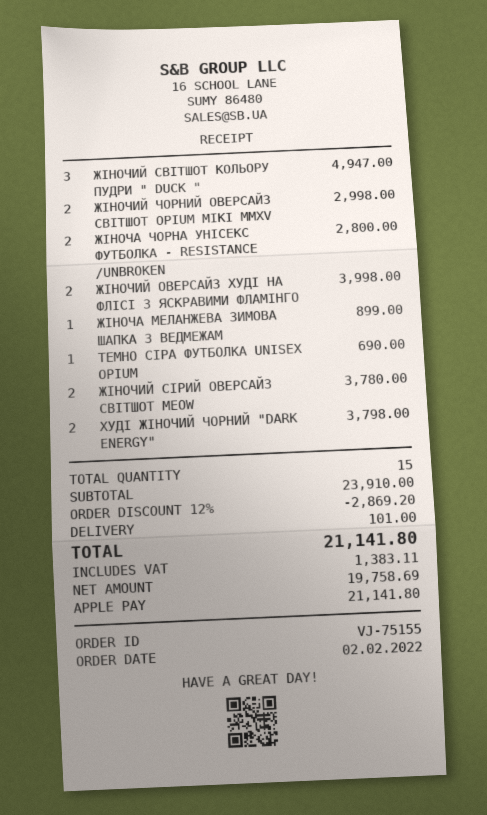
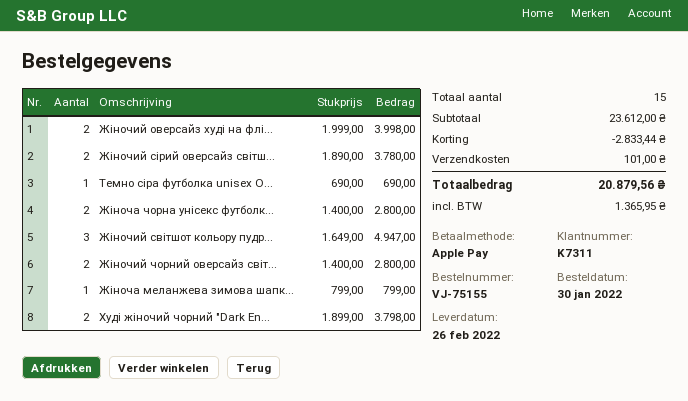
order date: 2022-02-02 -> 2022-01-30
ЖІНОЧИЙ ЧОРНИЙ ОВЕРСАЙЗ СВІТШОТ OPIUM MIKI MMXV: 2 for 2998.00 -> 2 for 2800.00
ЖІНОЧА МЕЛАНЖЕВА ЗИМОВА ШАПКА З ВЕДМЕЖАМ: 1 for 899.00 -> 1 for 799.00
subtotal: 23910.00 -> 23612.00
discount: 2869.20 -> 2833.44
tax: 1383.11 -> 1365.95
total: 21141.80 -> 20879.56

